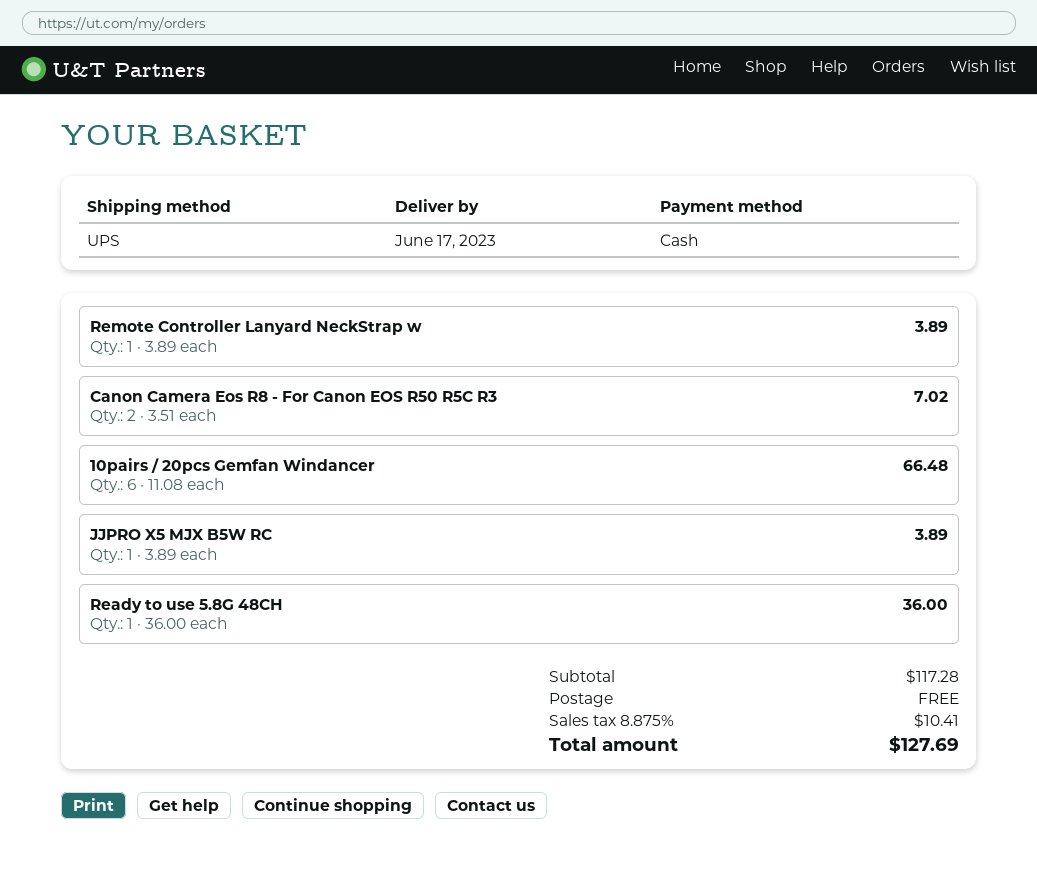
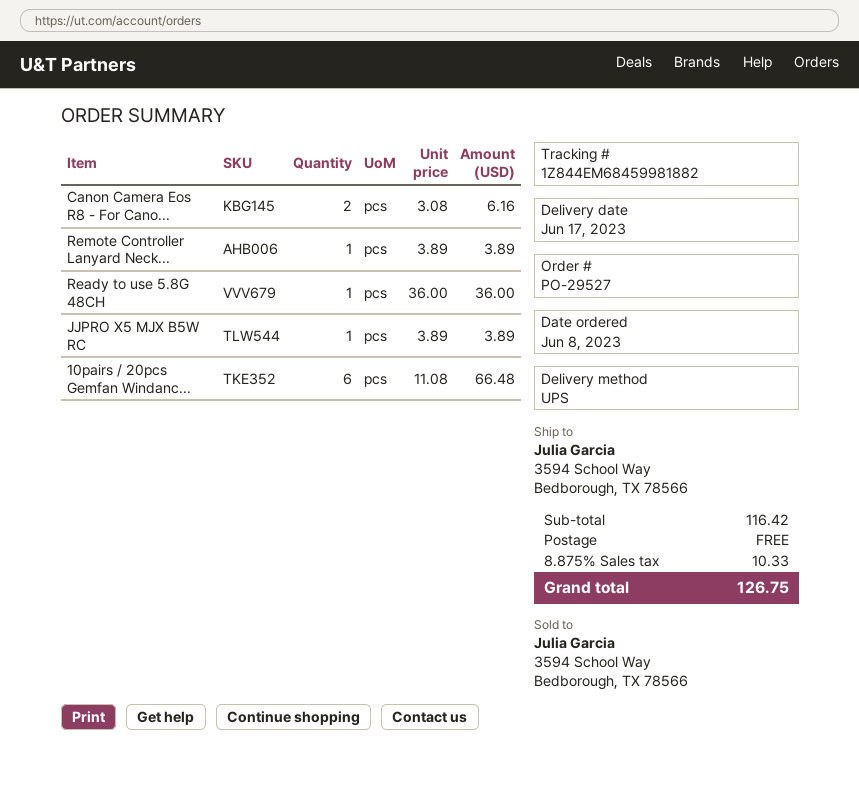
Canon Camera Eos R8 - For Canon EOS R50 R5C R3: 2 x 3.51 = 7.02 -> 2 x 3.08 = 6.16
subtotal: 117.28 -> 116.42
tax: 8.875% = 10.41 -> 8.875% = 10.33
total: 127.69 -> 126.75

